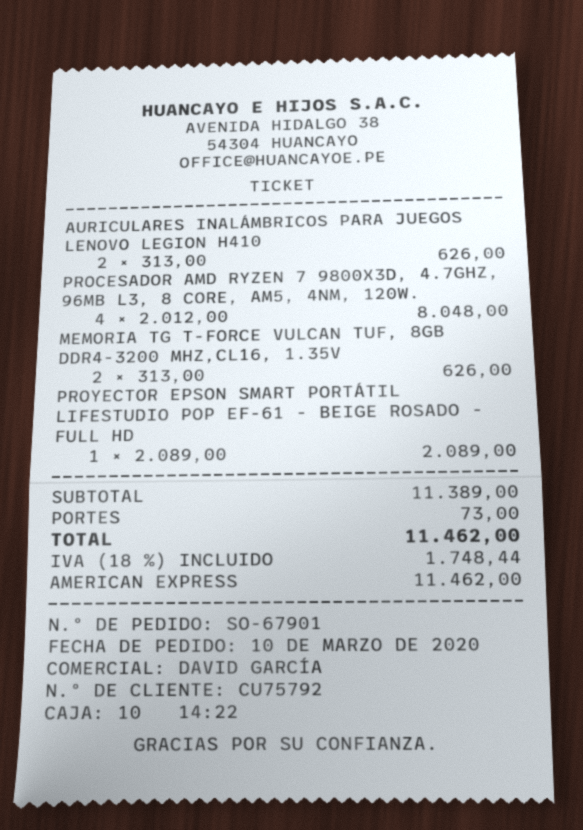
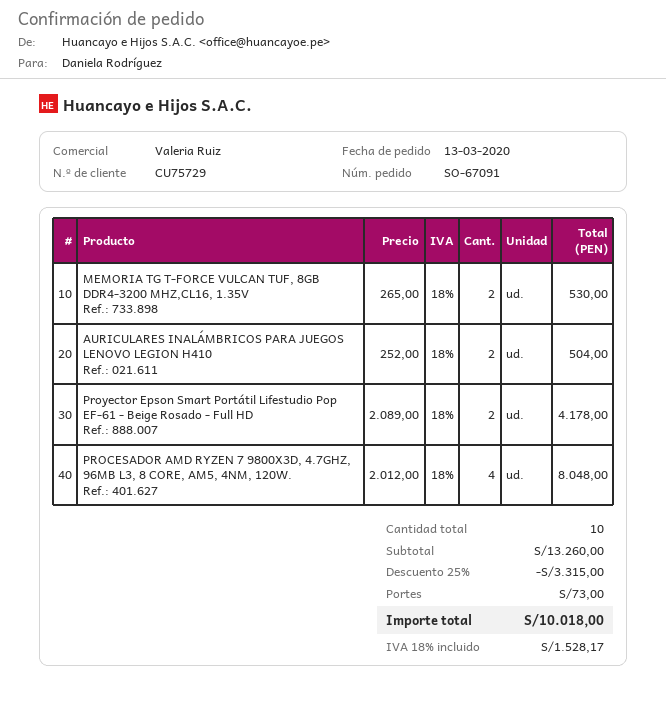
order number: SO-67901 -> SO-67091
order date: 2020-03-10 -> 2020-03-13
customer number: CU75792 -> CU75729
sales rep: DAVID GARCÍA -> Valeria Ruiz
AURICULARES INALÁMBRICOS PARA JUEGOS LENOVO LEGION H410: 2 x 313.00 = 626.00 -> 2 x 252.00 = 504.00
MEMORIA TG T-FORCE VULCAN TUF, 8GB DDR4-3200 MHZ,CL16, 1.35V: 2 x 313.00 = 626.00 -> 2 x 265.00 = 530.00
PROYECTOR EPSON SMART PORTÁTIL LIFESTUDIO POP EF-61 - BEIGE ROSADO - FULL HD: 1 x 2089.00 = 2089.00 -> 2 x 2089.00 = 4178.00
subtotal: 11389.00 -> 13260.00
discount: none -> 25% = 3315.00
tax: 18% = 1748.44 -> 18% = 1528.17
total: 11462.00 -> 10018.00

